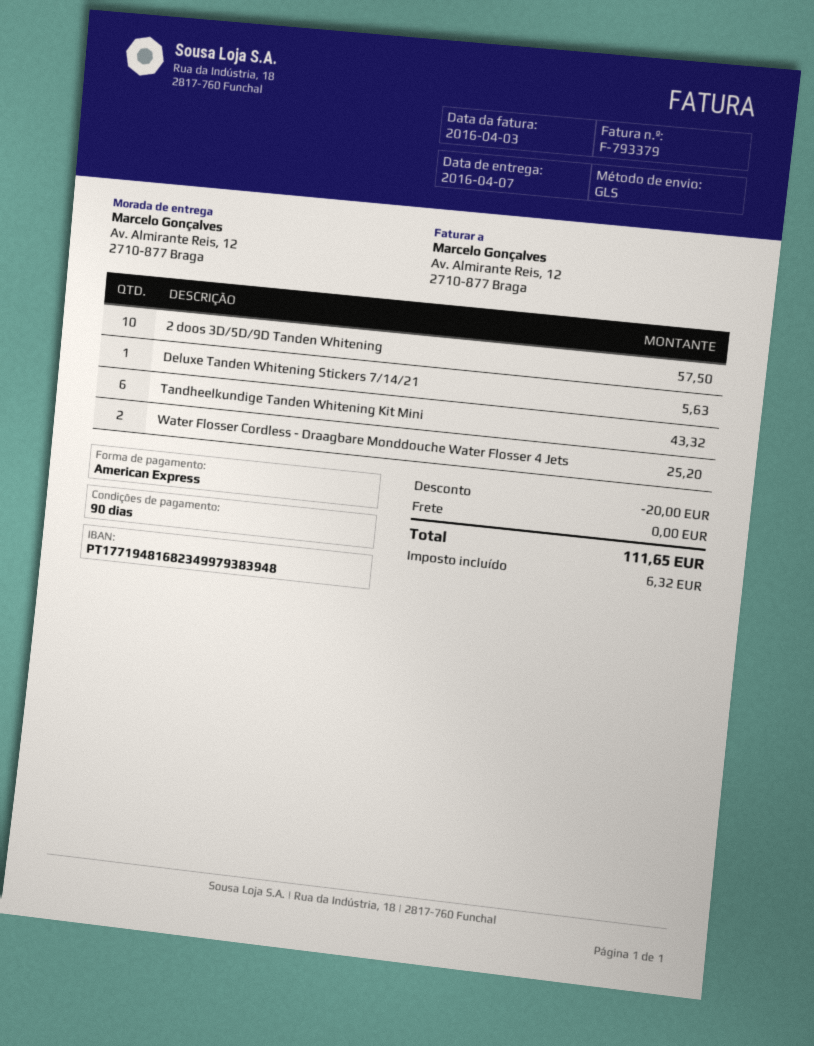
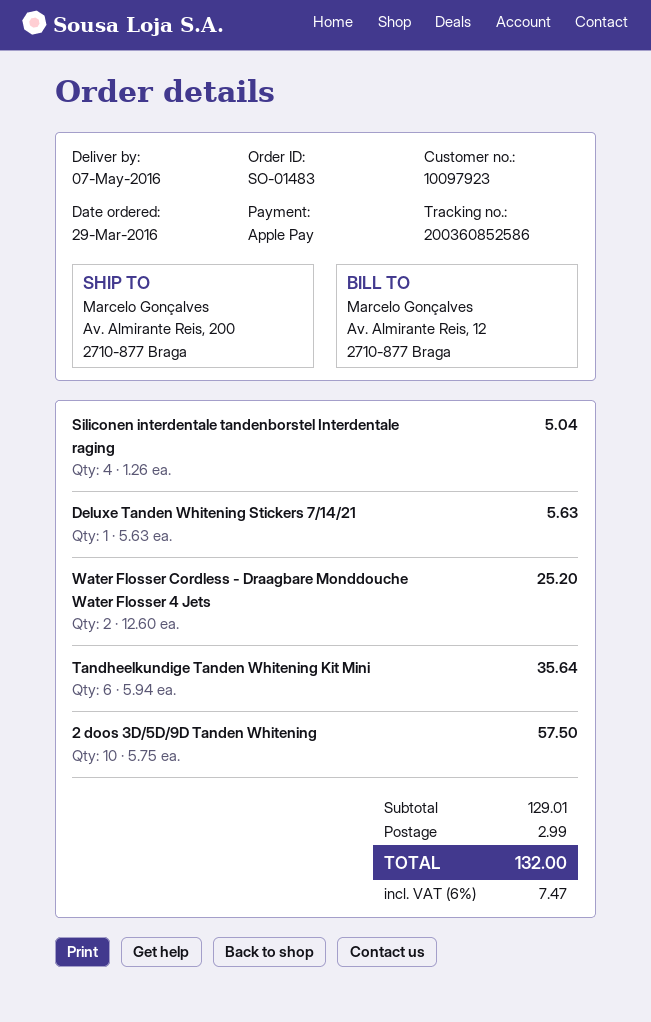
delivery date: 2016-04-07 -> 2016-05-07
payment method: American Express -> Apple Pay
ship to: Av. Almirante Reis, 12, 2710-877 Braga -> Av. Almirante Reis, 200, 2710-877 Braga
Tandheelkundige Tanden Whitening Kit Mini: 6 for 43.32 -> 6 for 35.64
Siliconen interdentale tandenborstel Interdentale raging: none -> 4 for 5.04
discount: 20.00 -> none
shipping: 0.00 -> 2.99
tax: 6.32 -> 7.47
total: 111.65 -> 132.00

